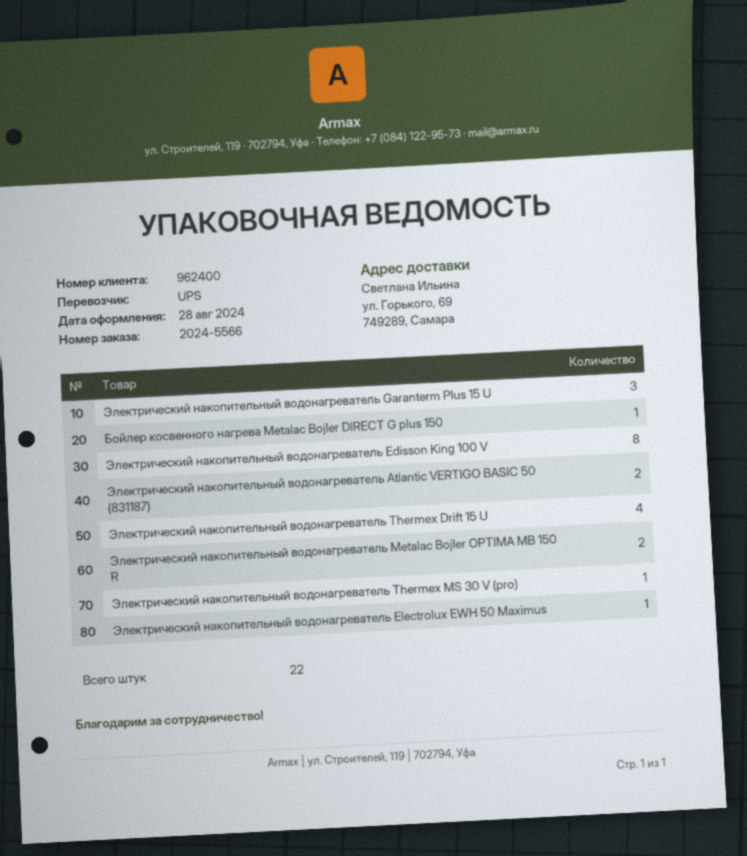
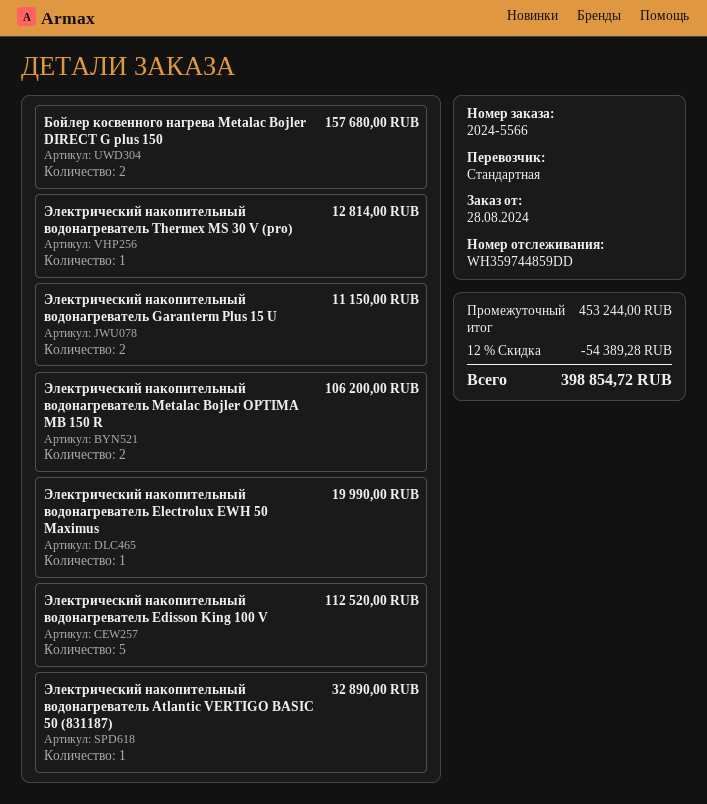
shipping method: UPS -> standard
Электрический накопительный водонагреватель Garanterm Plus 15 U: 3 -> 2
Бойлер косвенного нагрева Metalac Bojler DIRECT G plus 150: 1 -> 2
Электрический накопительный водонагреватель Edisson King 100 V: 8 -> 5
Электрический накопительный водонагреватель Atlantic VERTIGO BASIC 50 (831187): 2 -> 1
Электрический накопительный водонагреватель Thermex Drift 15 U: 4 -> none

